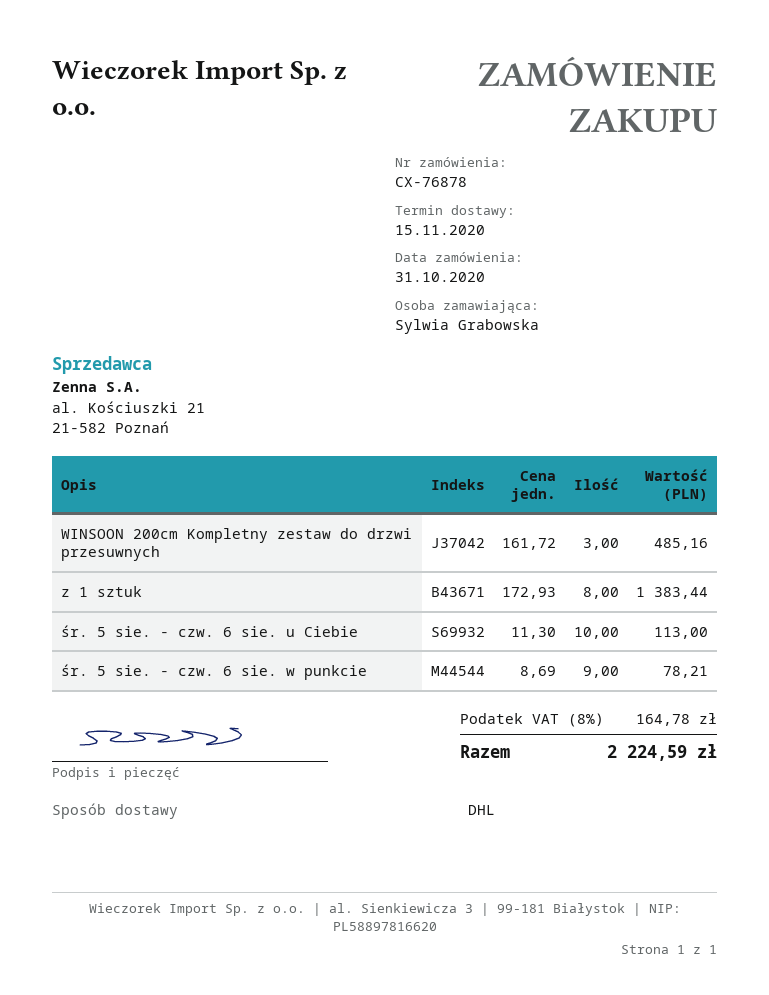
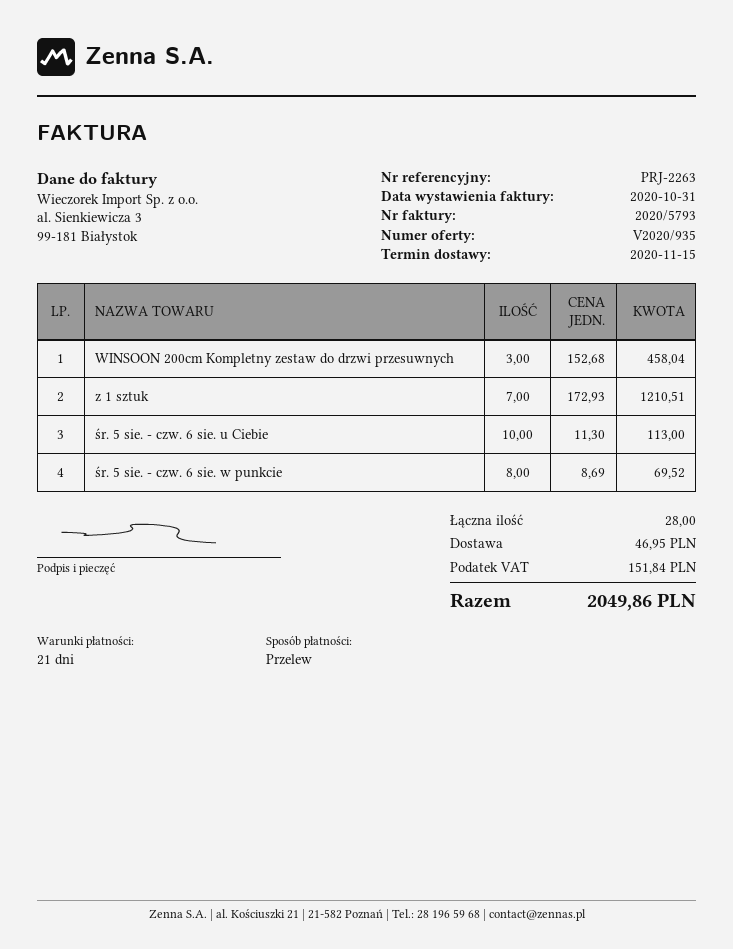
WINSOON 200cm Kompletny zestaw do drzwi przesuwnych: 3 x 161.72 = 485.16 -> 3 x 152.68 = 458.04
z 1 sztuk: 8 x 172.93 = 1383.44 -> 7 x 172.93 = 1210.51
śr. 5 sie. - czw. 6 sie. w punkcie: 9 x 8.69 = 78.21 -> 8 x 8.69 = 69.52
shipping: none -> 46.95
tax: 164.78 -> 151.84
total: 2224.59 -> 2049.86

